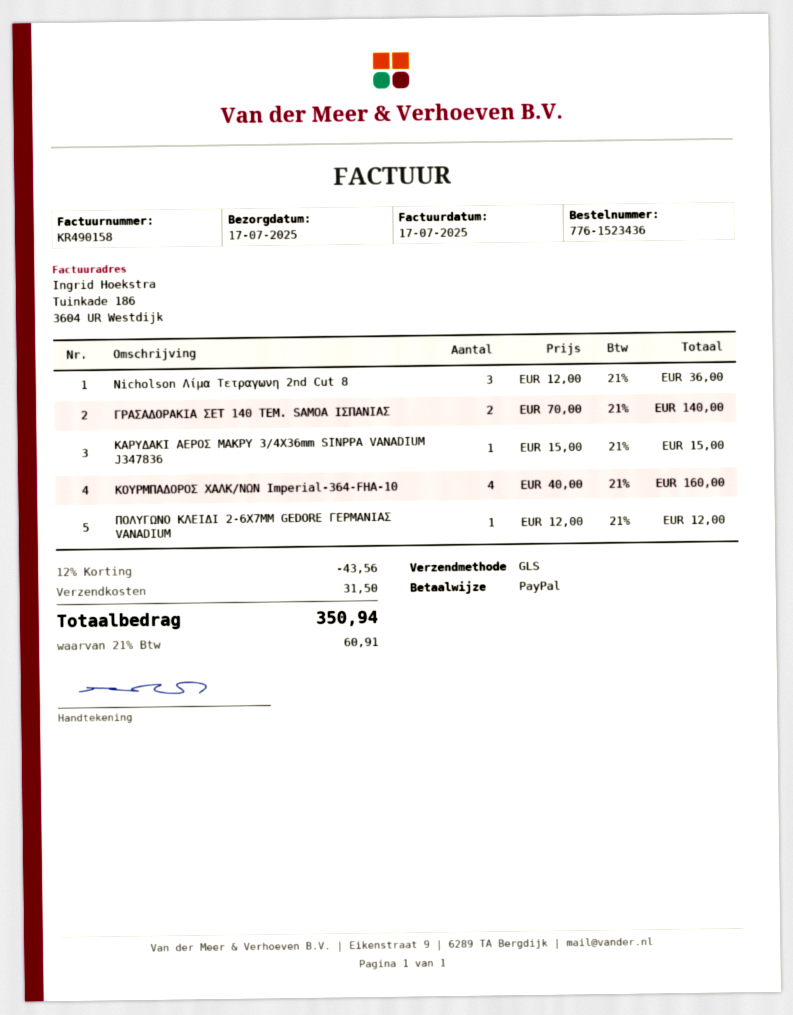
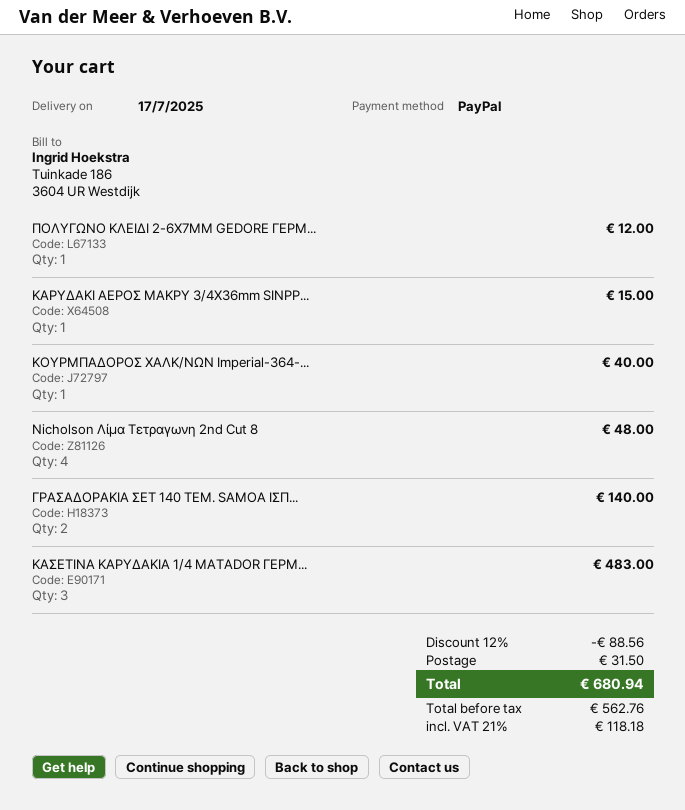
Nicholson Λίμα Τετραγωνη 2nd Cut 8: 3 for 36.00 -> 4 for 48.00
ΚΟΥΡΜΠΑΔΟΡΟΣ ΧΑΛΚ/ΝΩΝ Imperial-364-FHA-10: 4 for 160.00 -> 1 for 40.00
ΚΑΣΕΤΙΝΑ ΚΑΡΥΔΑΚΙΑ 1/4 MATADOR ΓΕΡΜ...: none -> 3 for 483.00
discount: 12% = 43.56 -> 12% = 88.56
tax: 21% = 60.91 -> 21% = 118.18
total: 350.94 -> 680.94

